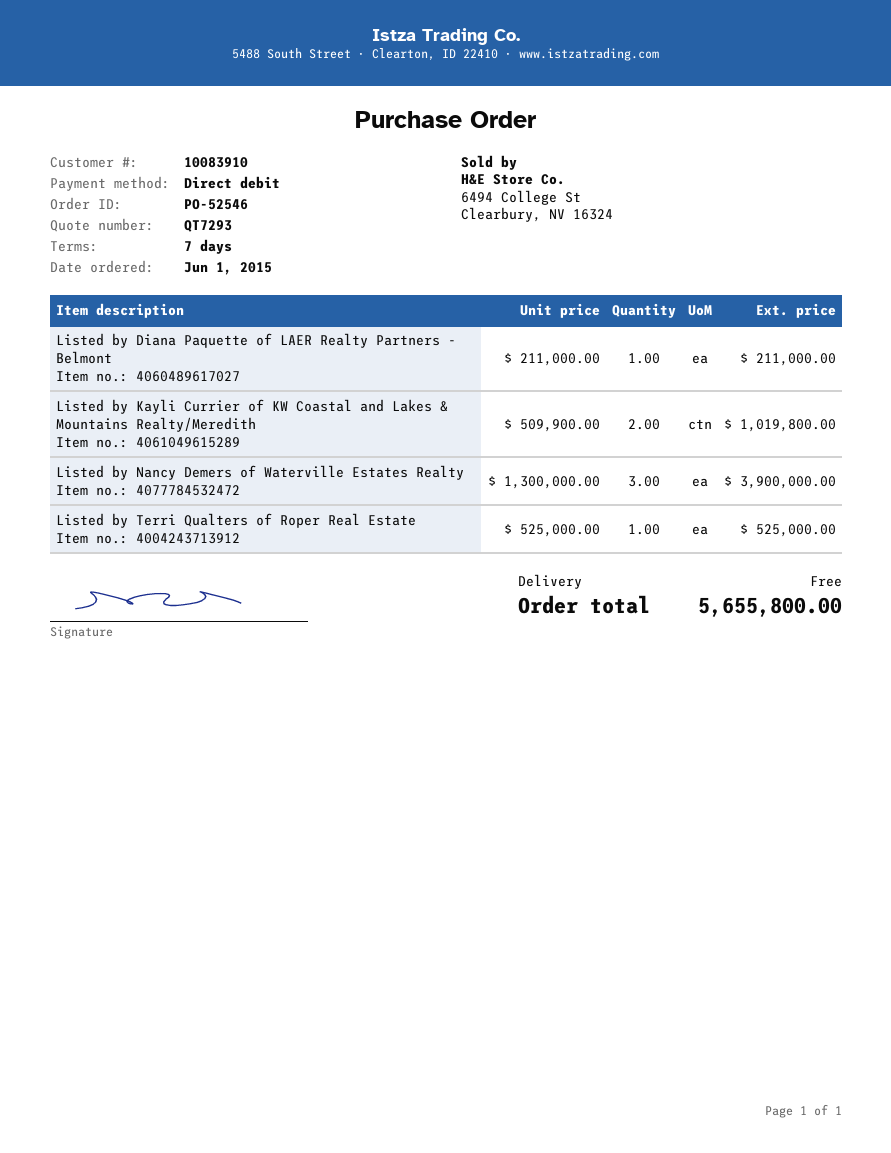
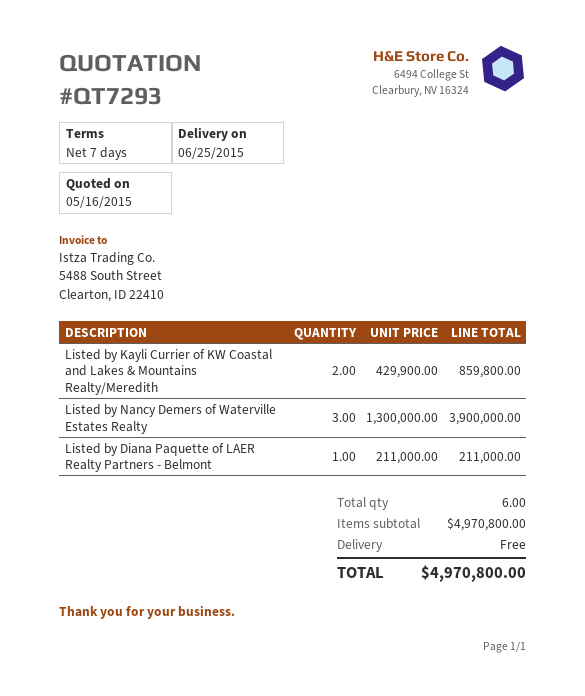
Listed by Kayli Currier of KW Coastal and Lakes & Mountains Realty/Meredith: 2 x 509900.00 = 1019800.00 -> 2 x 429900.00 = 859800.00
Listed by Terri Qualters of Roper Real Estate: 1 x 525000.00 = 525000.00 -> none
total: 5655800.00 -> 4970800.00

